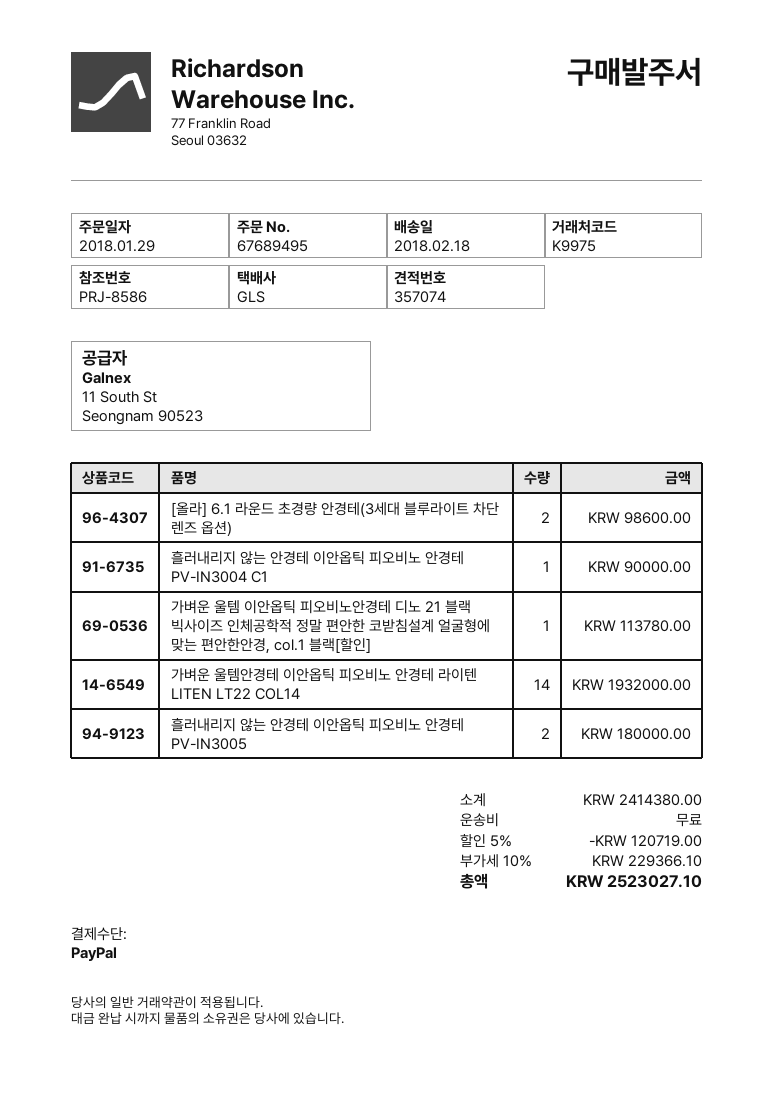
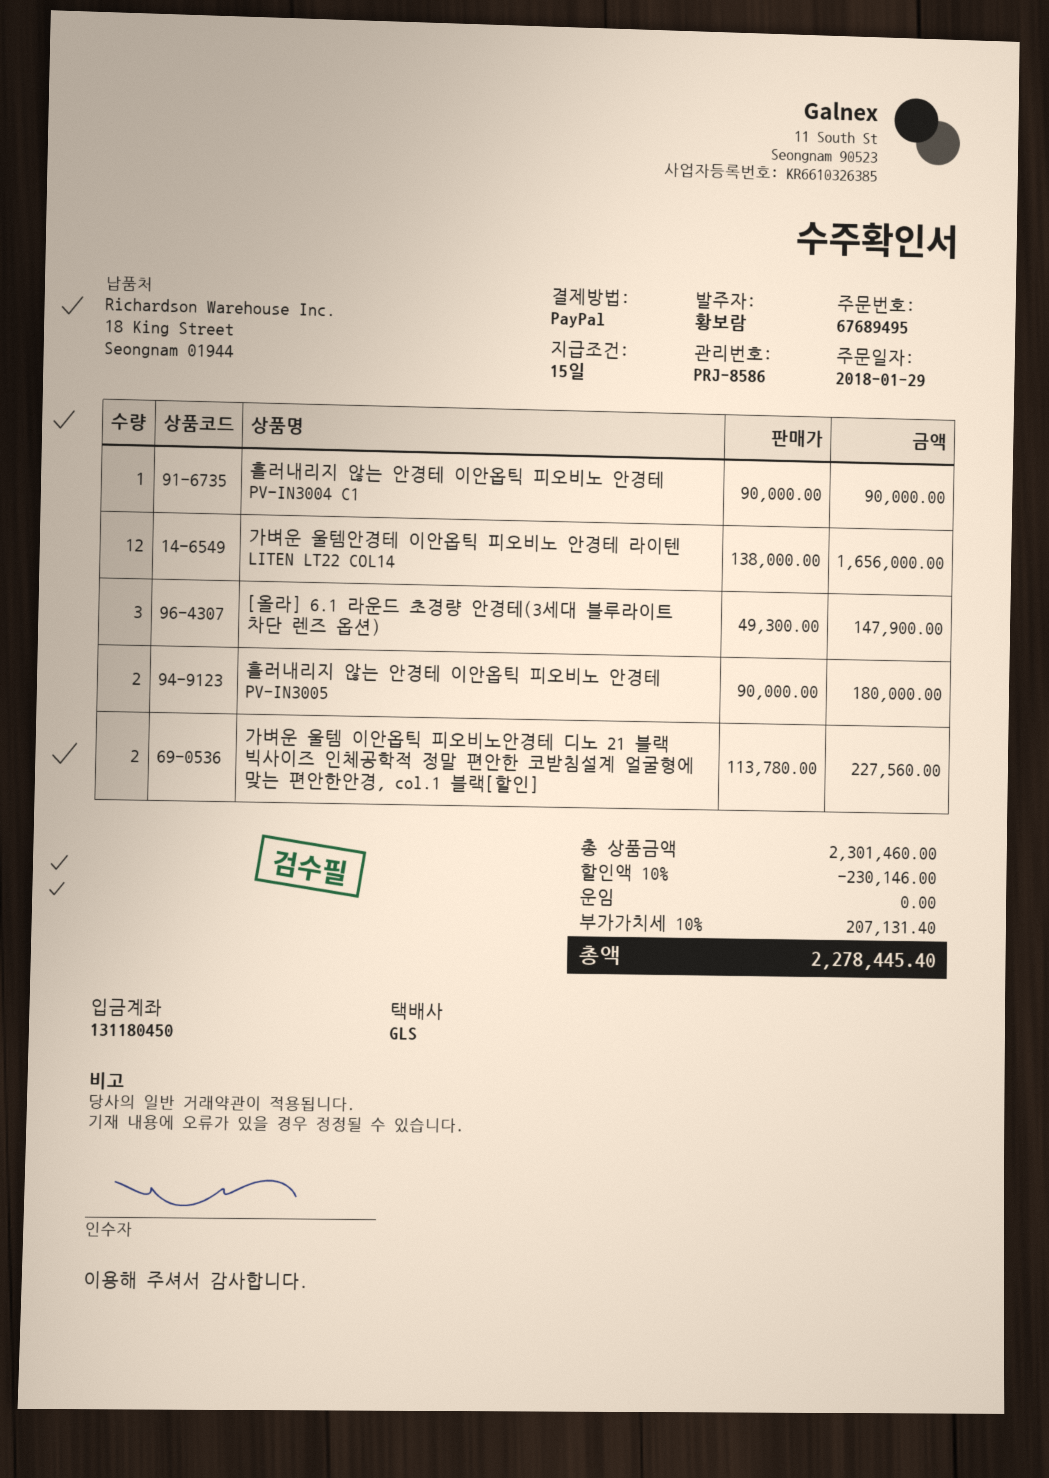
[올라] 6.1 라운드 초경량 안경테(3세대 블루라이트 차단 렌즈 옵션): 2 for 98600.00 -> 3 for 147900.00
가벼운 울템 이안옵틱 피오비노안경테 디노 21 블랙 빅사이즈 인체공학적 정말 편안한 코받침설계 얼굴형에 맞는 편안한안경, col.1 블랙[할인]: 1 for 113780.00 -> 2 for 227560.00
가벼운 울템안경테 이안옵틱 피오비노 안경테 라이텐 LITEN LT22 COL14: 14 for 1932000.00 -> 12 for 1656000.00
subtotal: 2414380.00 -> 2301460.00
discount: 5% = 120719.00 -> 10% = 230146.00
tax: 10% = 229366.10 -> 10% = 207131.40
total: 2523027.10 -> 2278445.40

